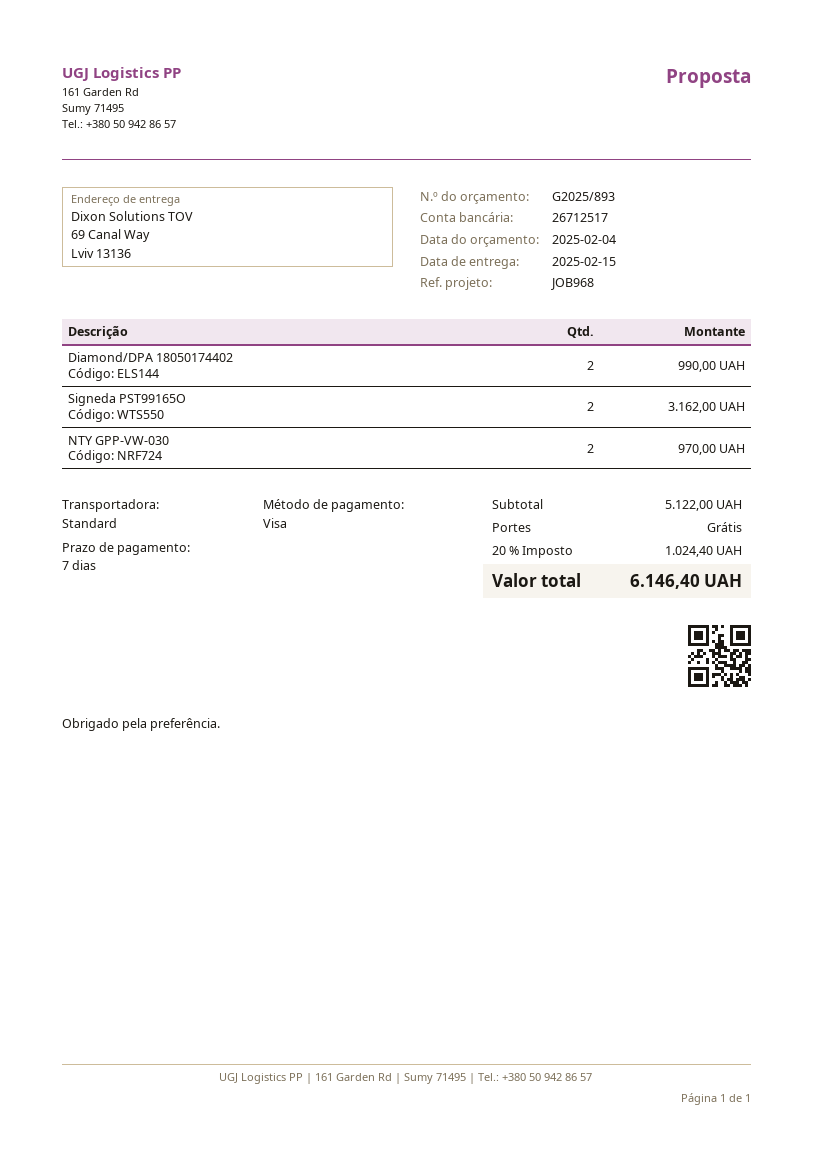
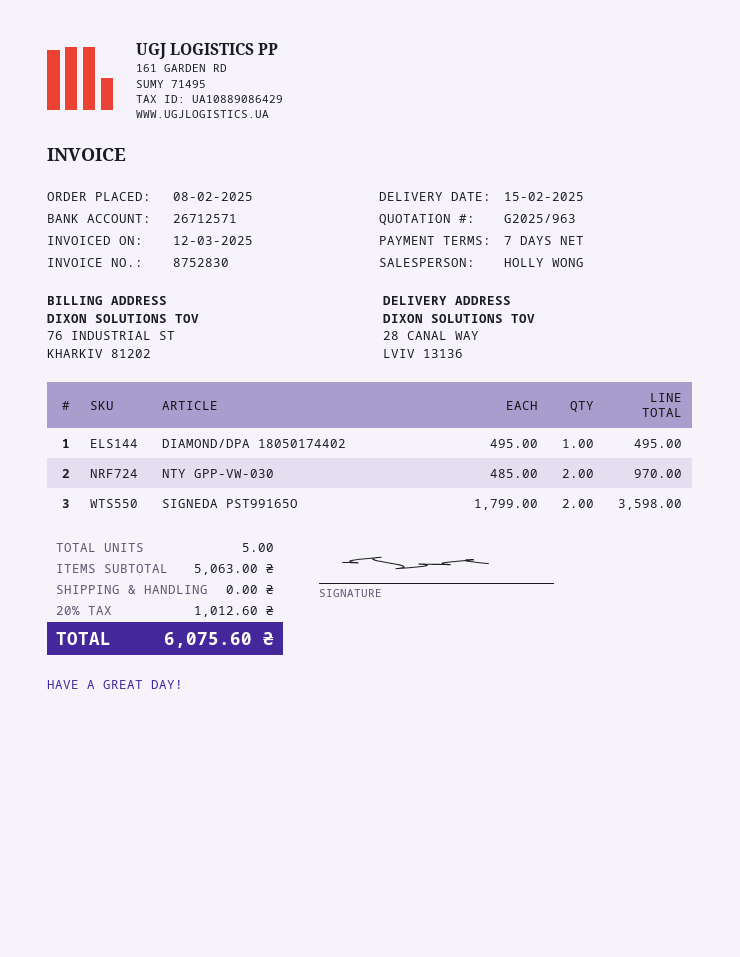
quote number: G2025/893 -> G2025/963
bank account: 26712517 -> 26712571
ship to: 69 Canal Way, Lviv 13136 -> 28 CANAL WAY, LVIV 13136
Diamond/DPA 18050174402: 2 for 990.00 -> 1 for 495.00
Signeda PST99165O: 2 for 3162.00 -> 2 for 3598.00
subtotal: 5122.00 -> 5063.00
tax: 20% = 1024.40 -> 20% = 1012.60
total: 6146.40 -> 6075.60

